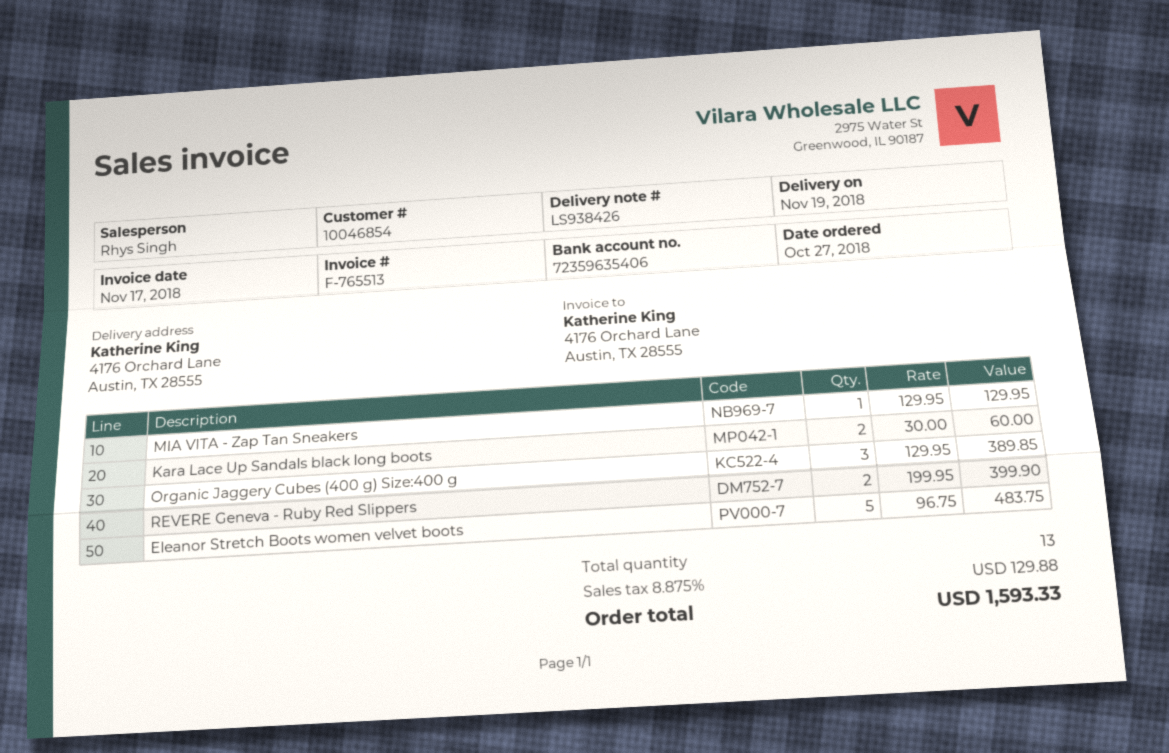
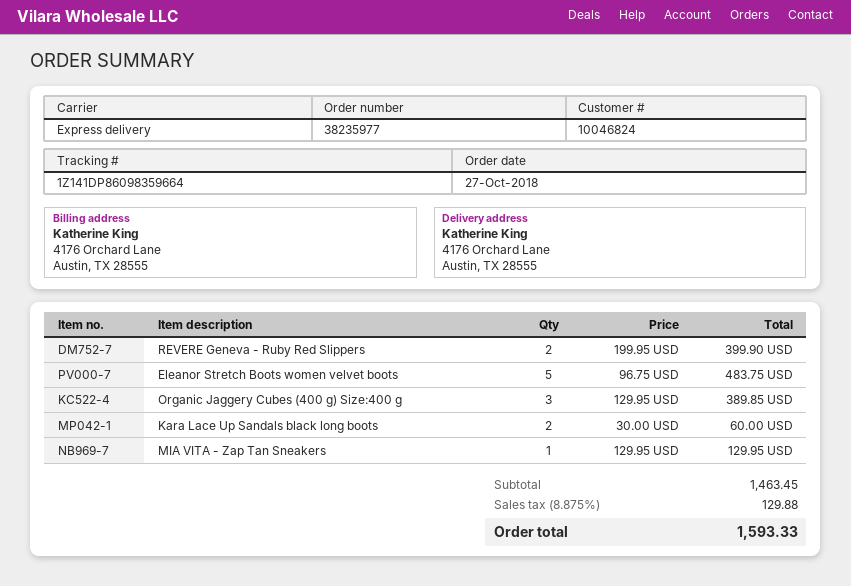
customer number: 10046854 -> 10046824

